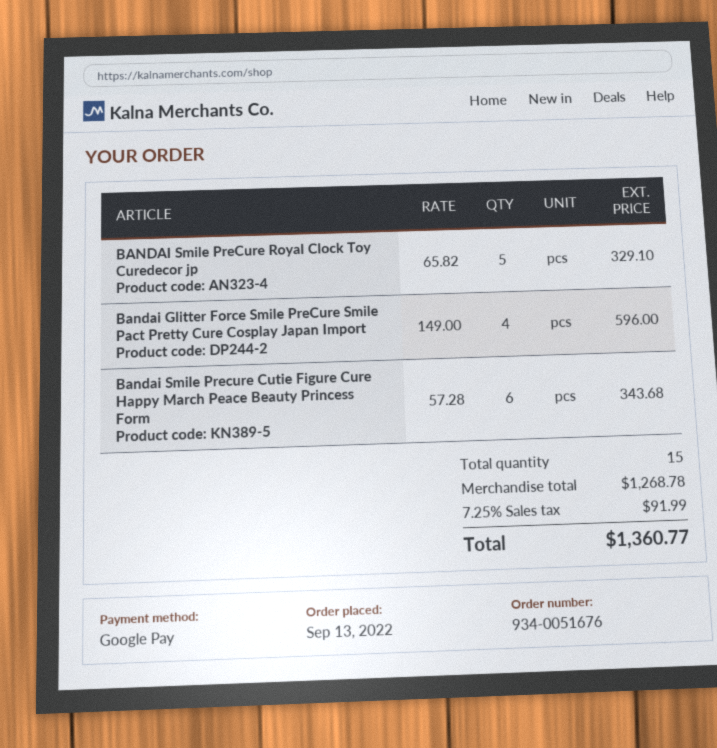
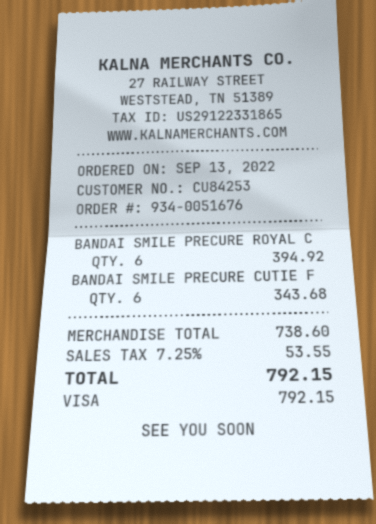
payment method: Google Pay -> Visa
BANDAI Smile PreCure Royal Clock Toy Curedecor jp: 5 for 329.10 -> 6 for 394.92
Bandai Glitter Force Smile PreCure Smile Pact Pretty Cure Cosplay Japan Import: 4 for 596.00 -> none
subtotal: 1268.78 -> 738.60
tax: 7.25% = 91.99 -> 7.25% = 53.55
total: 1360.77 -> 792.15

